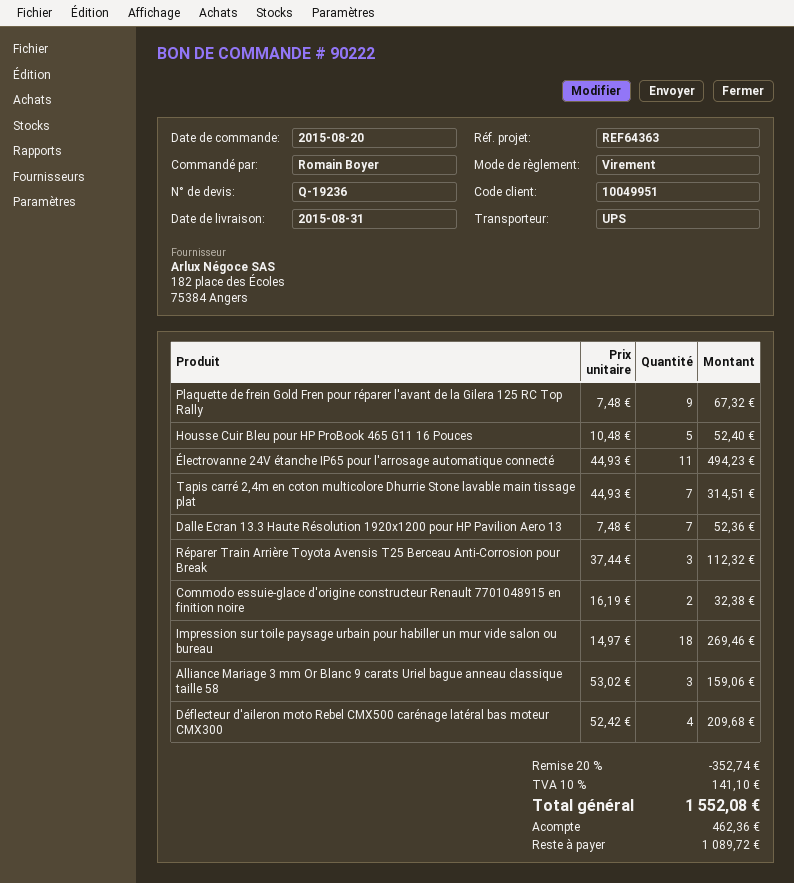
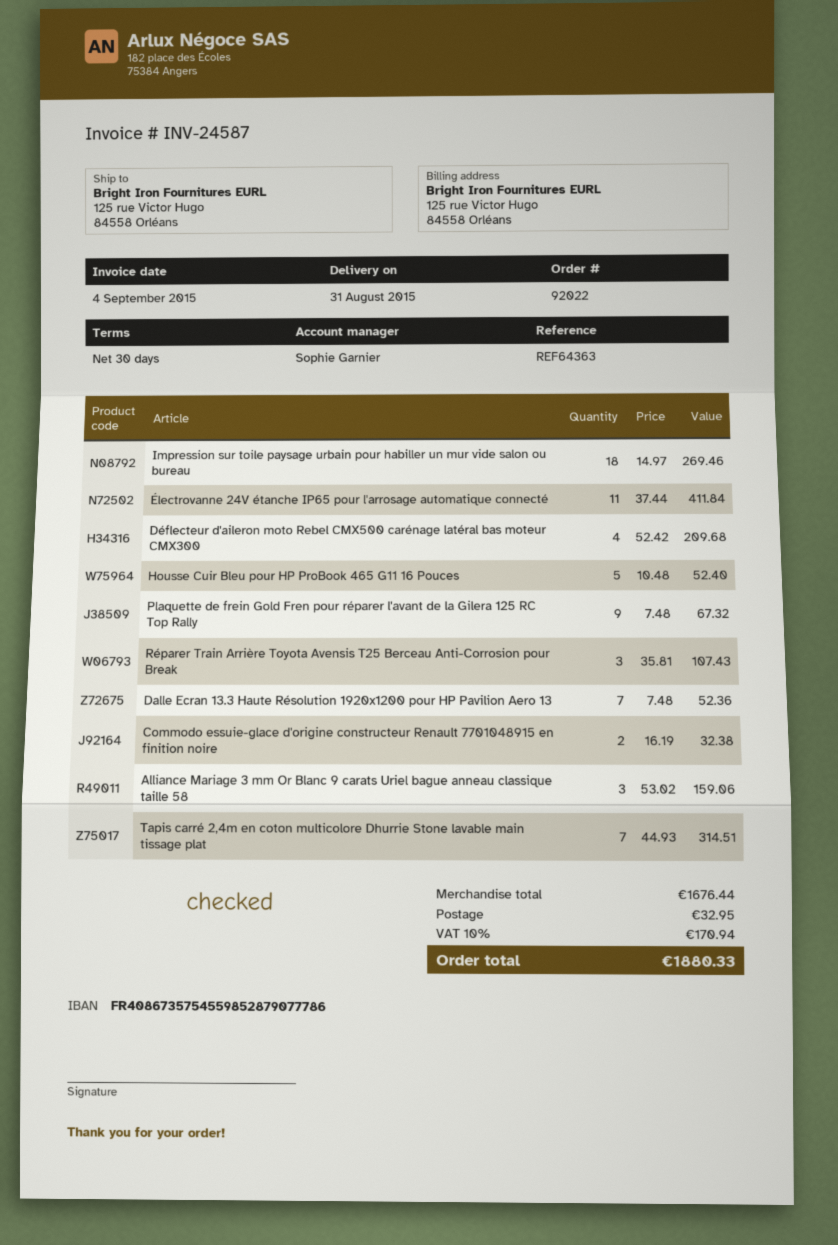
order number: 90222 -> 92022
Électrovanne 24V étanche IP65 pour l'arrosage automatique connecté: 11 x 44.93 = 494.23 -> 11 x 37.44 = 411.84
Réparer Train Arrière Toyota Avensis T25 Berceau Anti-Corrosion pour Break: 3 x 37.44 = 112.32 -> 3 x 35.81 = 107.43
discount: 20% = 352.74 -> none
shipping: none -> 32.95
tax: 10% = 141.10 -> 10% = 170.94
total: 1552.08 -> 1880.33

